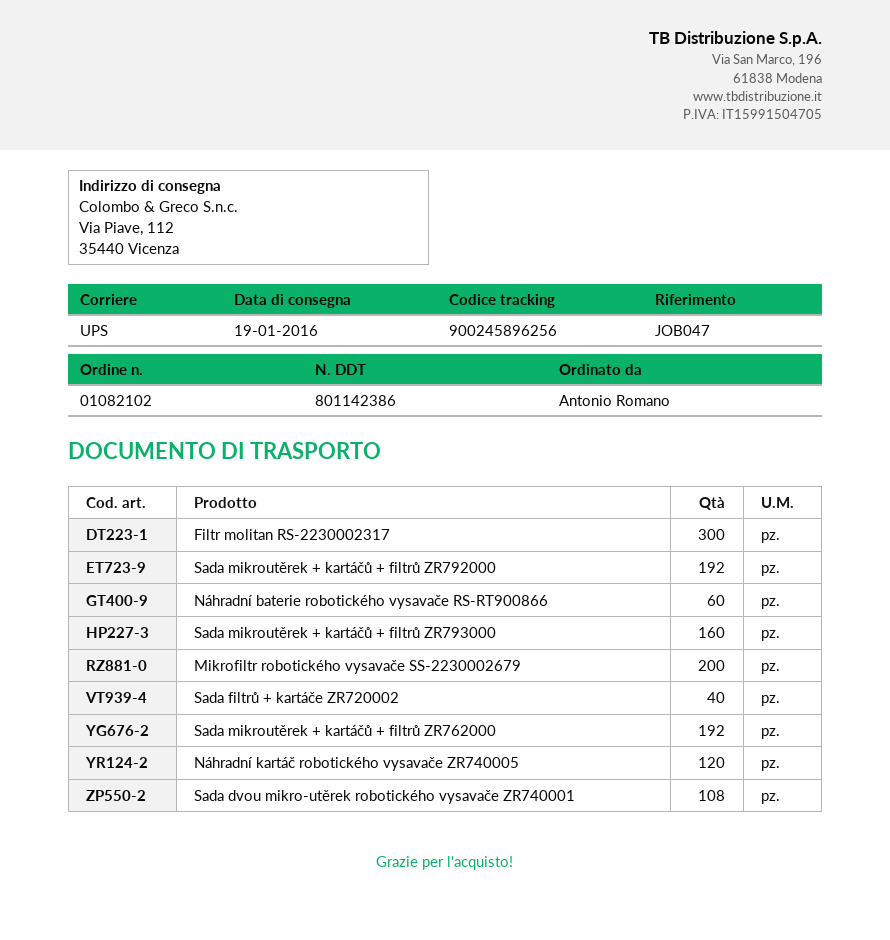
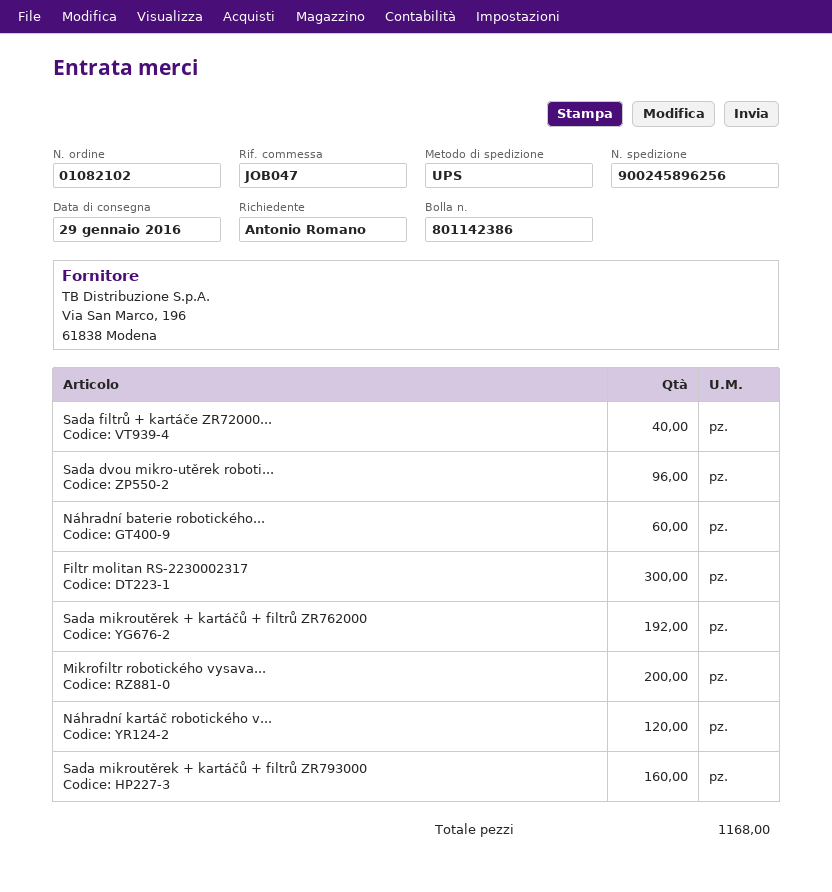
delivery date: 2016-01-19 -> 2016-01-29
Sada mikroutěrek + kartáčů + filtrů ZR792000: 192 -> none
Sada dvou mikro-utěrek robotického vysavače ZR740001: 108 -> 96

